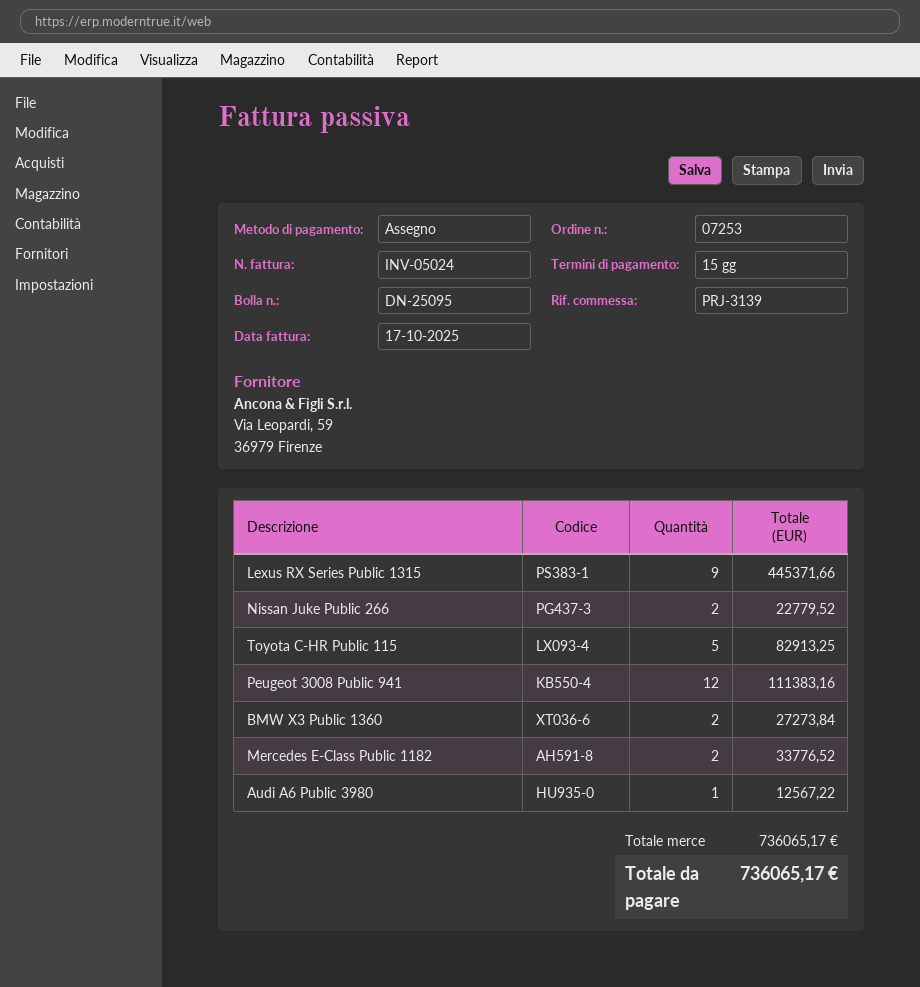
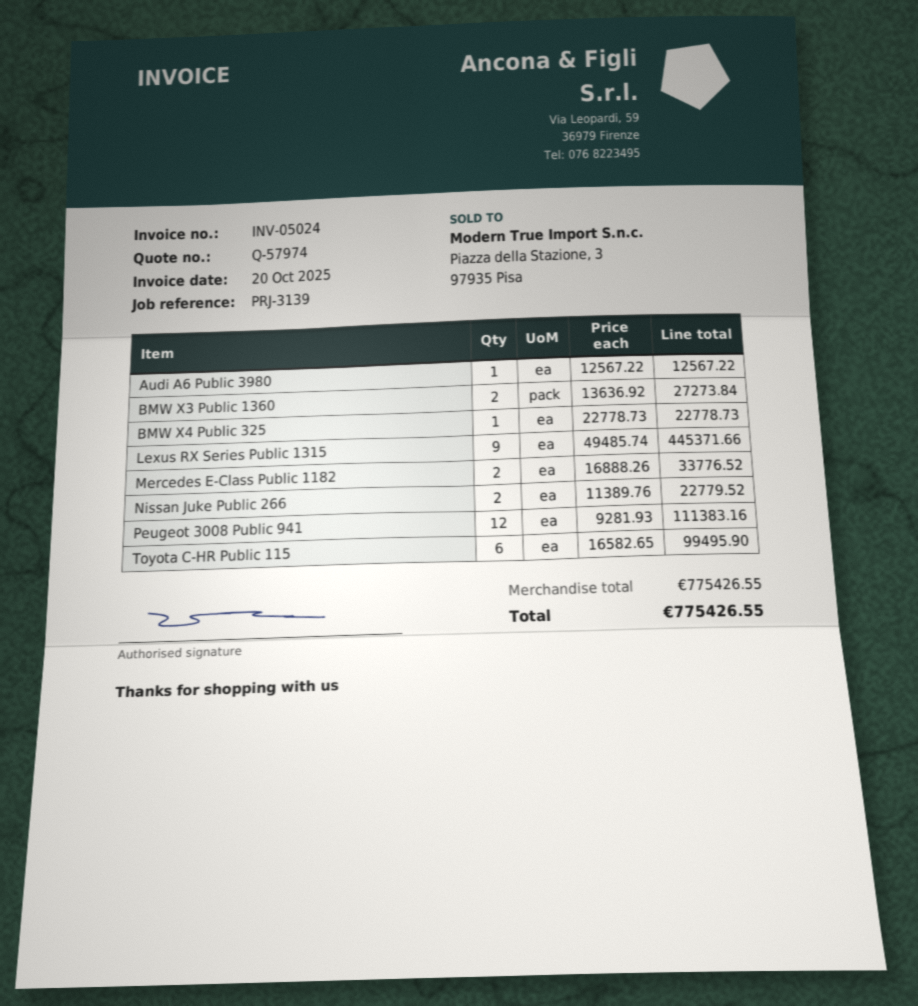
invoice date: 2025-10-17 -> 2025-10-20
Toyota C-HR Public 115: 5 for 82913.25 -> 6 for 99495.90
BMW X4 Public 325: none -> 1 for 22778.73
subtotal: 736065.17 -> 775426.55
total: 736065.17 -> 775426.55

